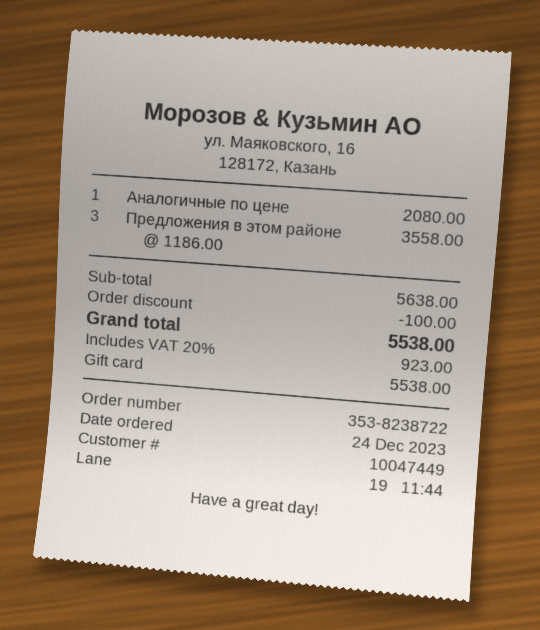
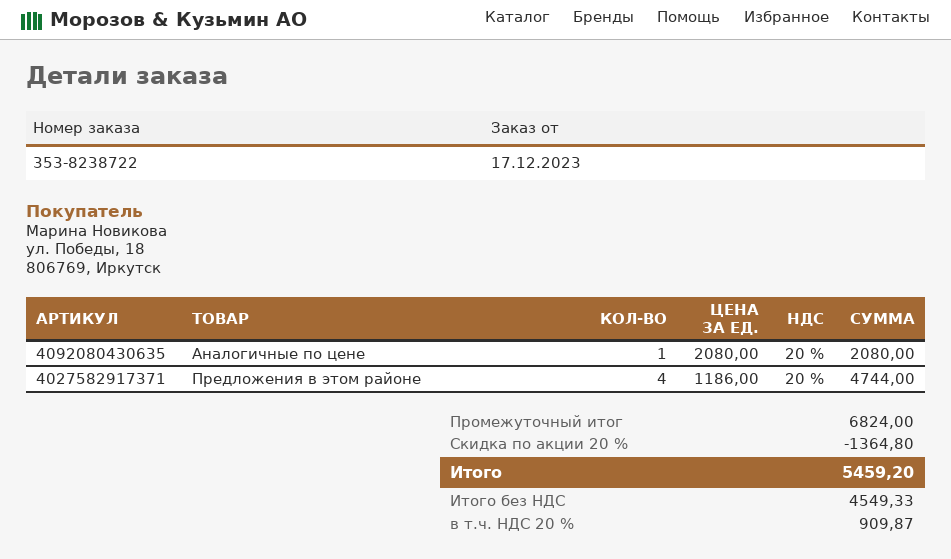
order date: 2023-12-24 -> 2023-12-17
Предложения в этом районе: 3 x 1186.00 = 3558.00 -> 4 x 1186.00 = 4744.00
subtotal: 5638.00 -> 6824.00
discount: 100.00 -> 1364.80
tax: 20% = 923.00 -> 20% = 909.87
total: 5538.00 -> 5459.20

